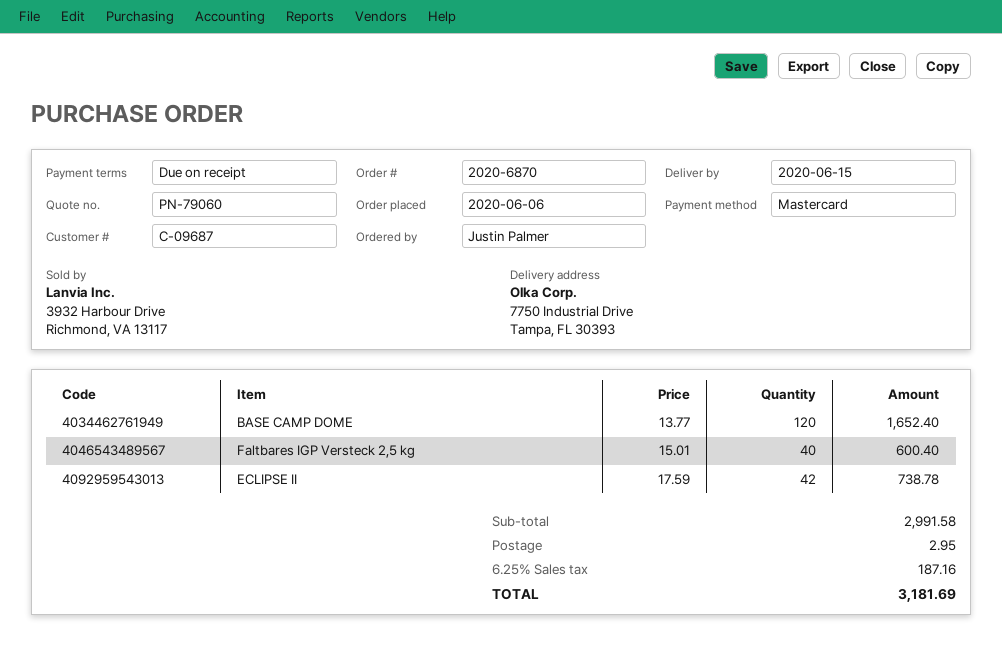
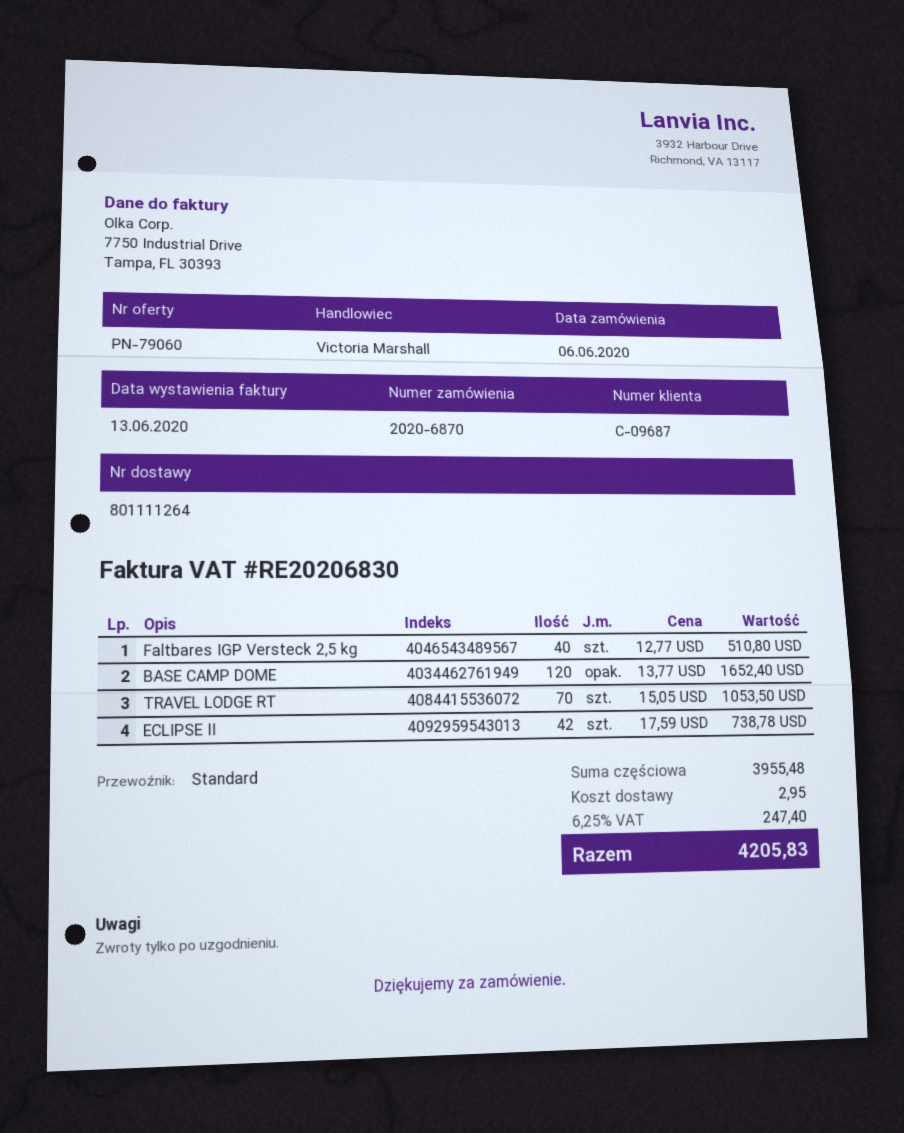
Faltbares IGP Versteck 2,5 kg: 40 x 15.01 = 600.40 -> 40 x 12.77 = 510.80
TRAVEL LODGE RT: none -> 70 x 15.05 = 1053.50
subtotal: 2991.58 -> 3955.48
tax: 6.25% = 187.16 -> 6.25% = 247.40
total: 3181.69 -> 4205.83

